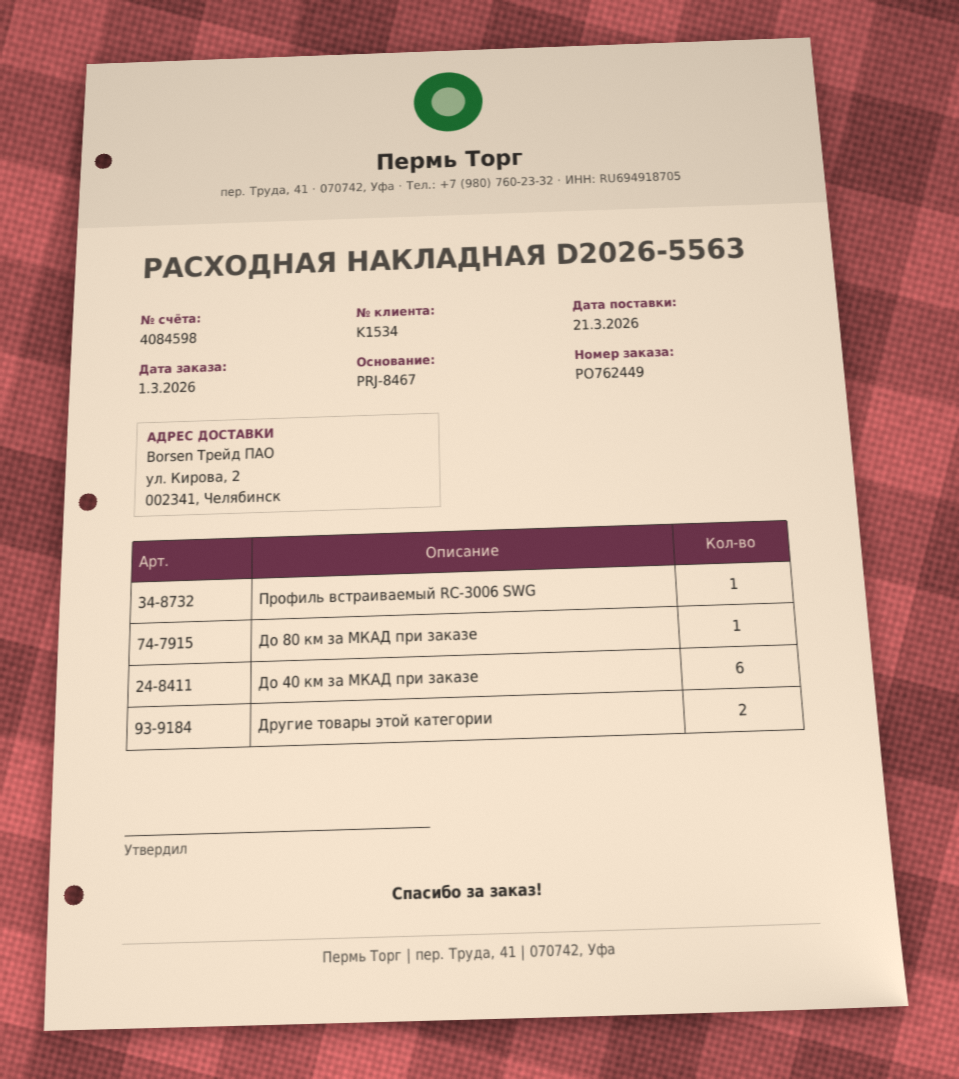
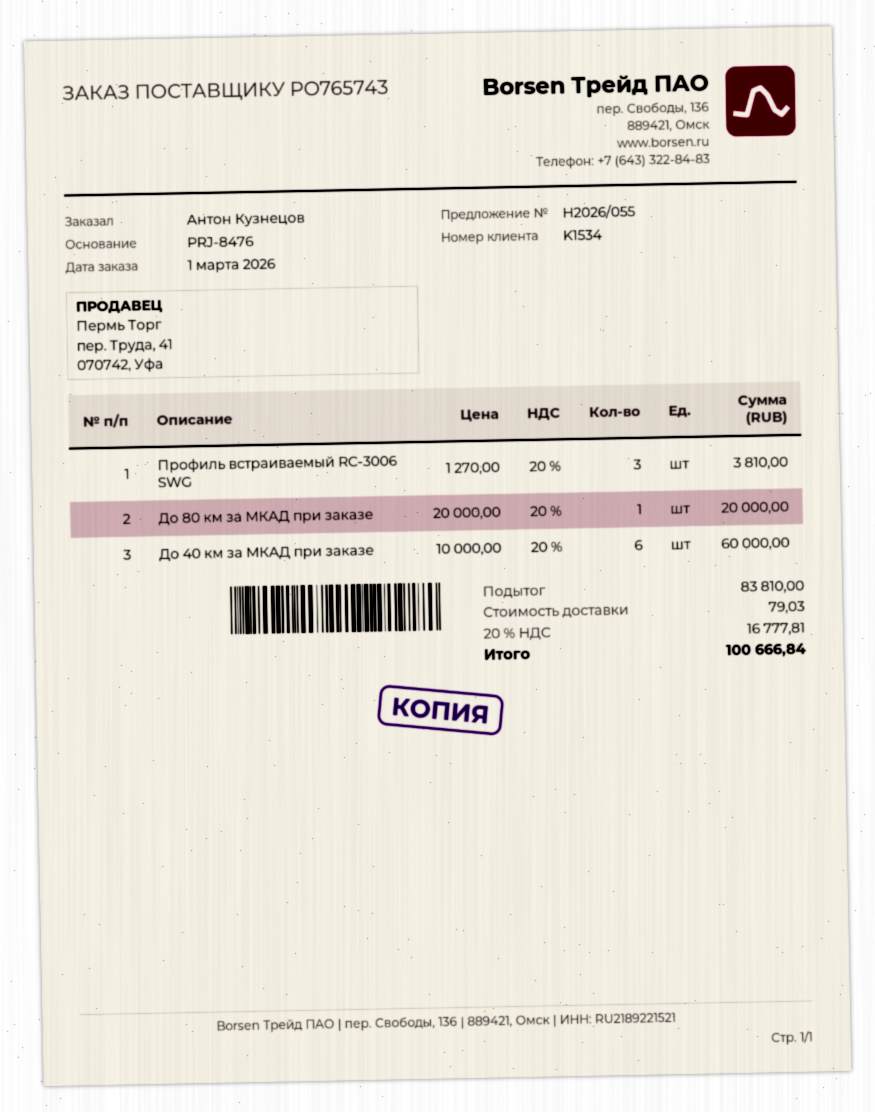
order number: PO762449 -> PO765743
reference: PRJ-8467 -> PRJ-8476
Профиль встраиваемый RC-3006 SWG: 1 -> 3
Другие товары этой категории: 2 -> none

